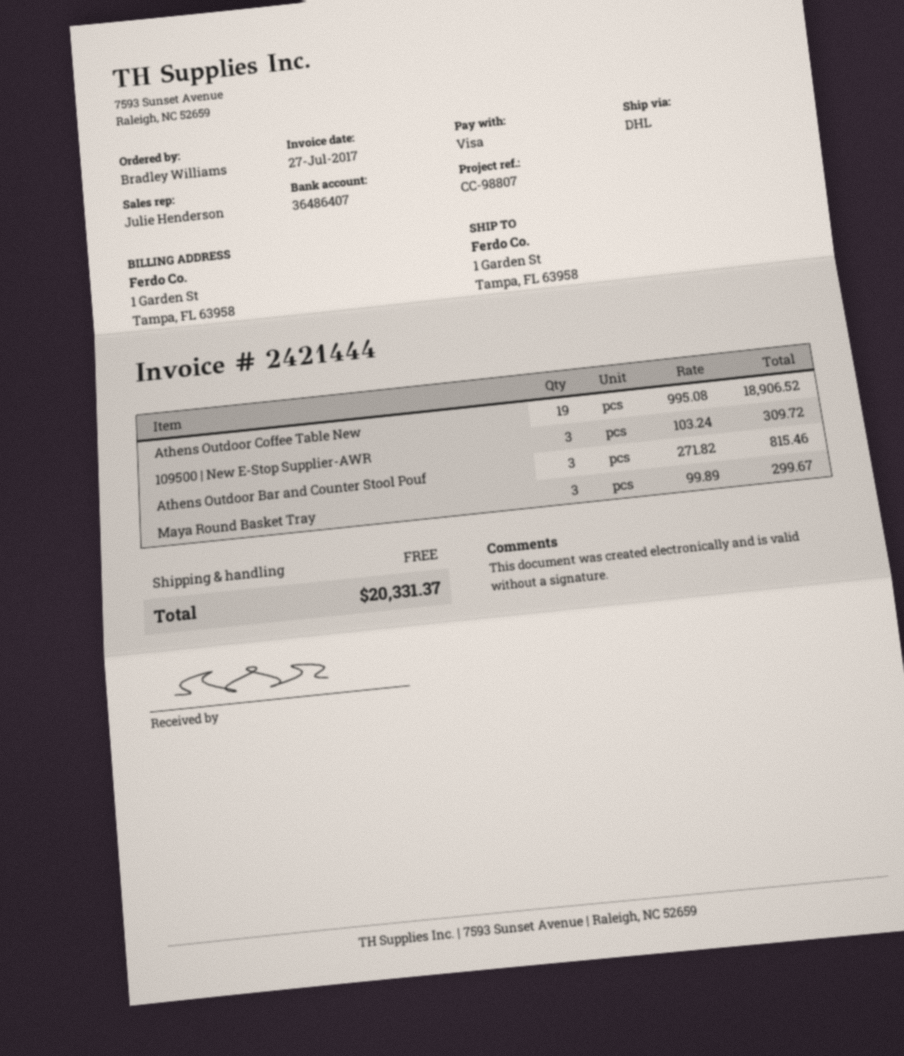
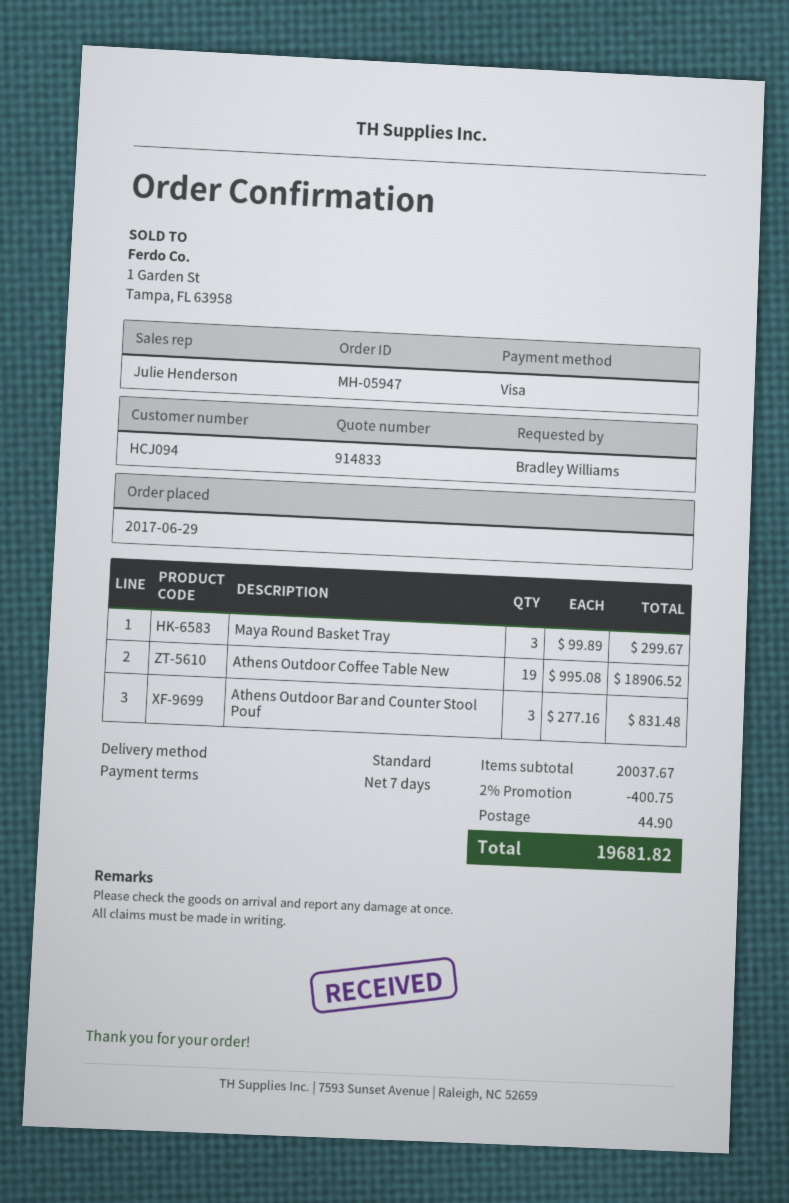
shipping method: DHL -> standard
109500 | New E-Stop Supplier-AWR: 3 x 103.24 = 309.72 -> none
Athens Outdoor Bar and Counter Stool Pouf: 3 x 271.82 = 815.46 -> 3 x 277.16 = 831.48
discount: none -> 2% = 400.75
shipping: 0.00 -> 44.90
total: 20331.37 -> 19681.82

